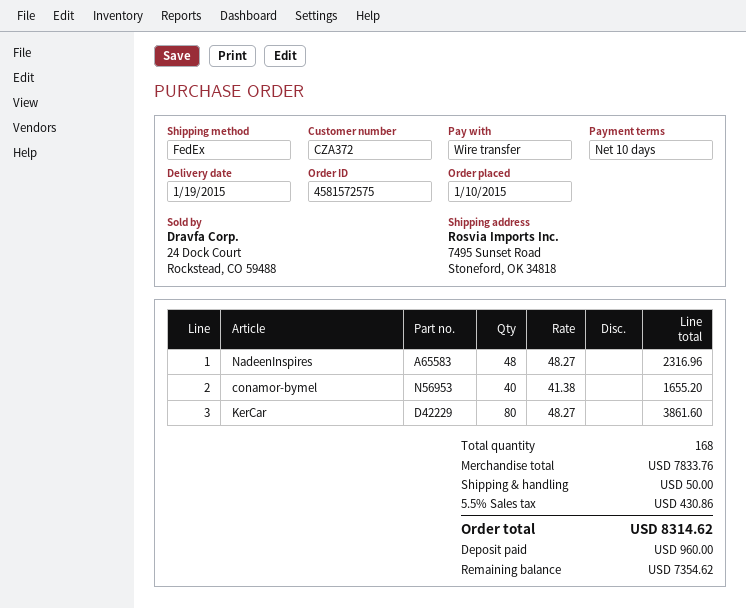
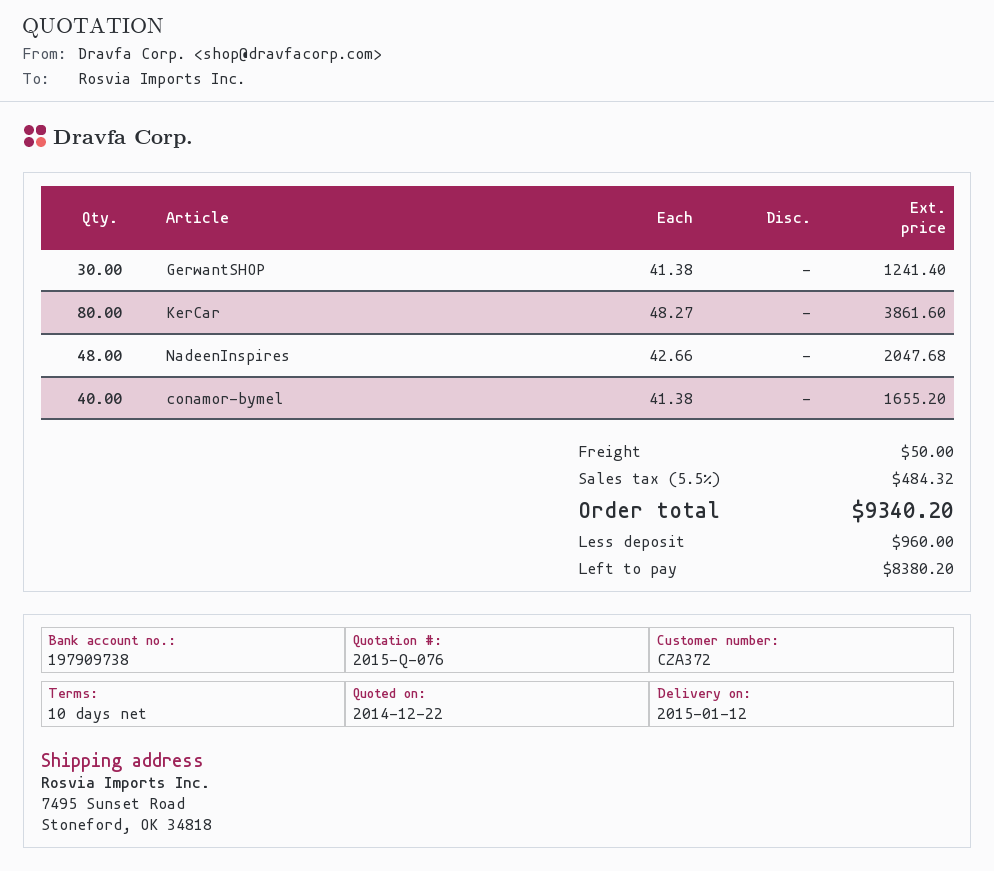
delivery date: 2015-01-19 -> 2015-01-12
NadeenInspires: 48 x 48.27 = 2316.96 -> 48 x 42.66 = 2047.68
GerwantSHOP: none -> 30 x 41.38 = 1241.40
tax: 5.5% = 430.86 -> 5.5% = 484.32
total: 8314.62 -> 9340.20
balance: 7354.62 -> 8380.20

